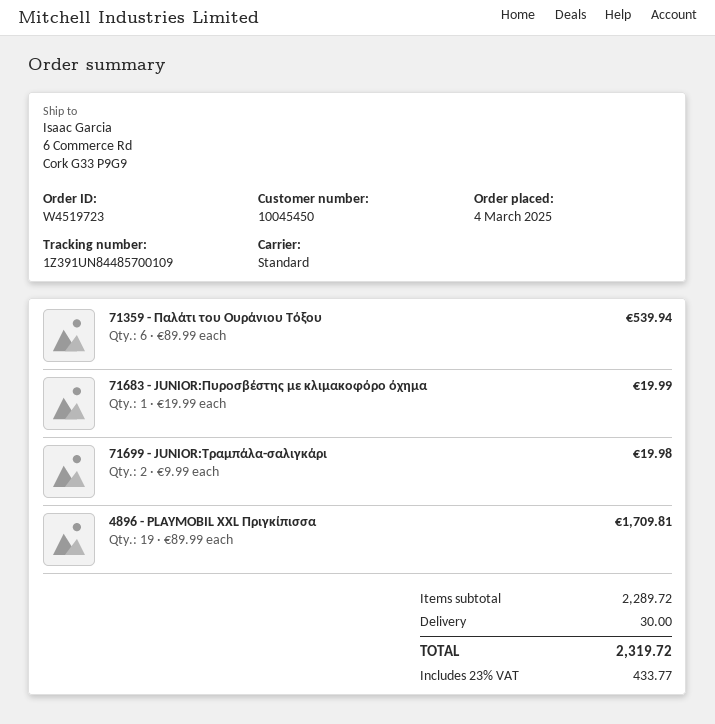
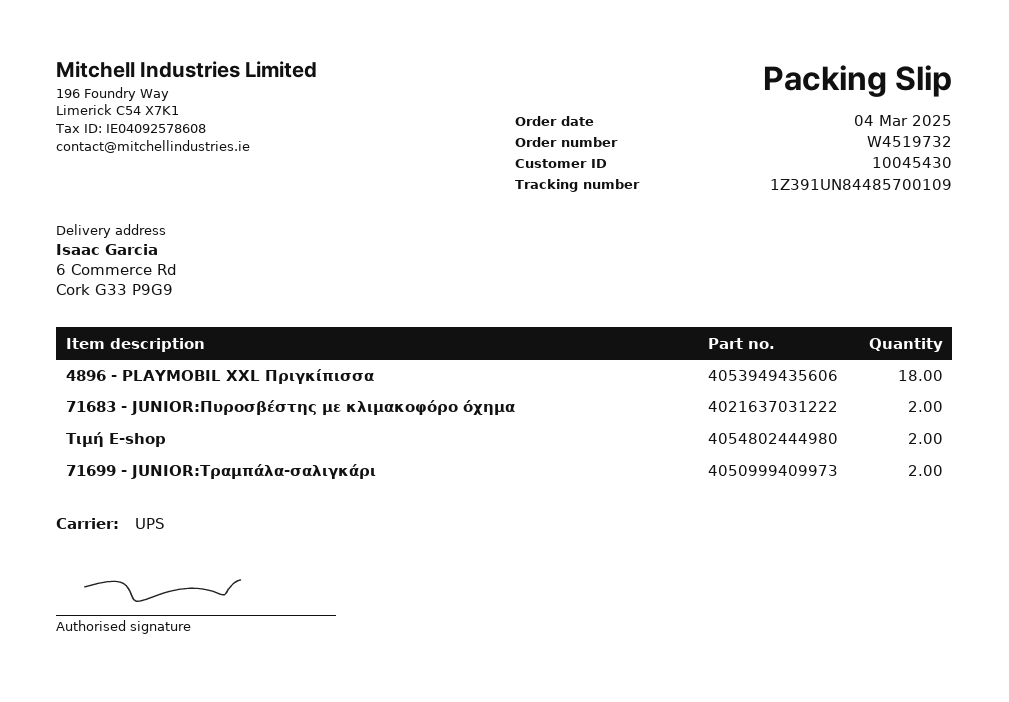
order number: W4519723 -> W4519732
customer number: 10045450 -> 10045430
shipping method: standard -> UPS
71359 - Παλάτι του Ουράνιου Τόξου: 6 -> none
71683 - JUNIOR:Πυροσβέστης με κλιμακοφόρο όχημα: 1 -> 2
4896 - PLAYMOBIL XXL Πριγκίπισσα: 19 -> 18
Τιμή E-shop: none -> 2

